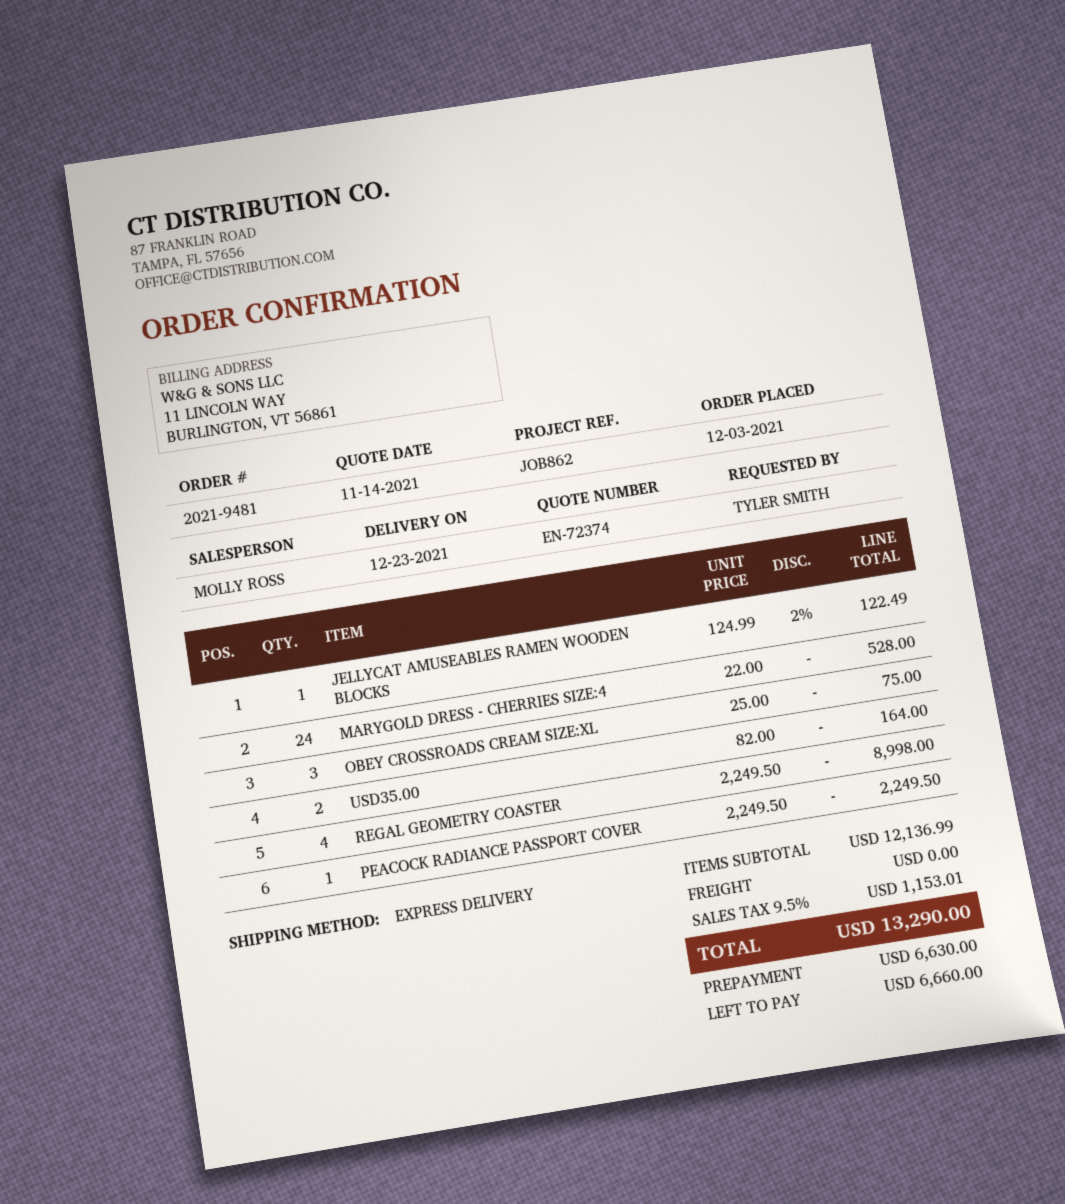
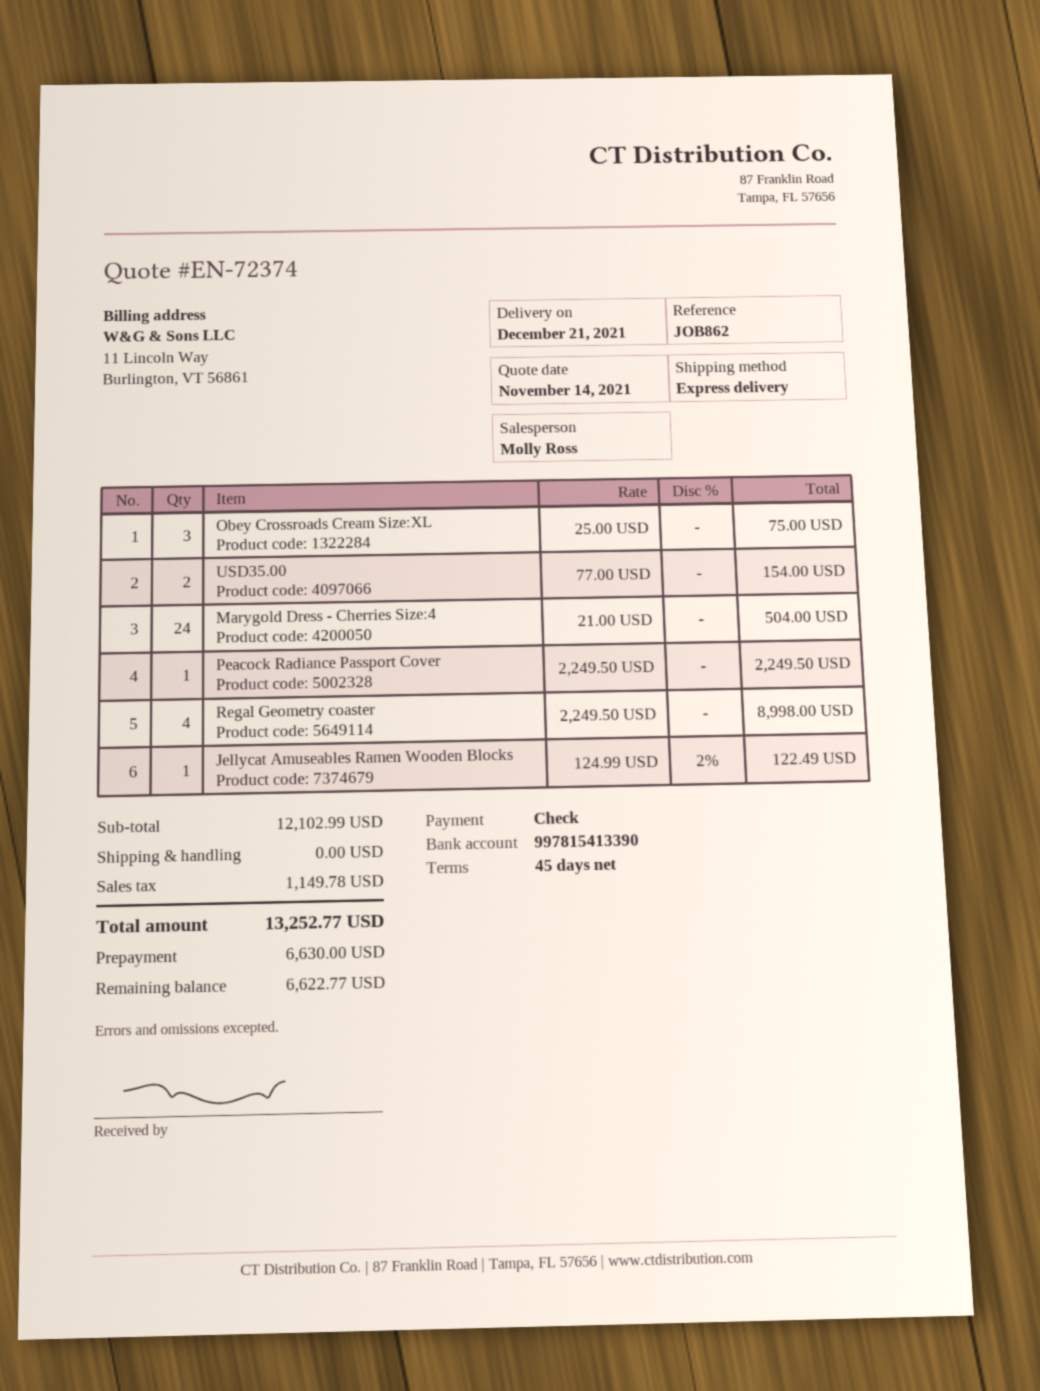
delivery date: 2021-12-23 -> 2021-12-21
MARYGOLD DRESS - CHERRIES SIZE:4: 24 x 22.00 = 528.00 -> 24 x 21.00 = 504.00
USD35.00: 2 x 82.00 = 164.00 -> 2 x 77.00 = 154.00
subtotal: 12136.99 -> 12102.99
tax: 1153.01 -> 1149.78
total: 13290.00 -> 13252.77
balance: 6660.00 -> 6622.77

